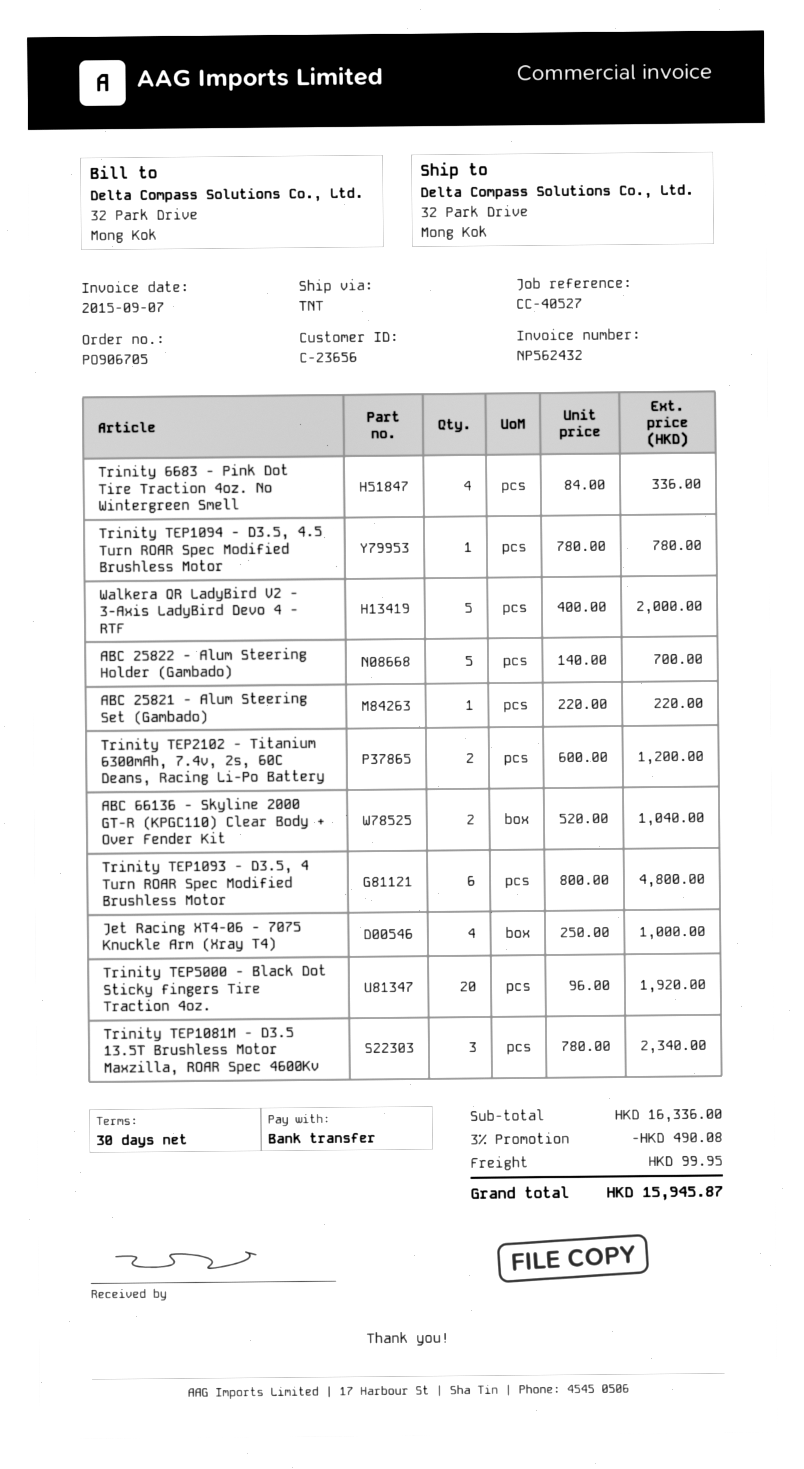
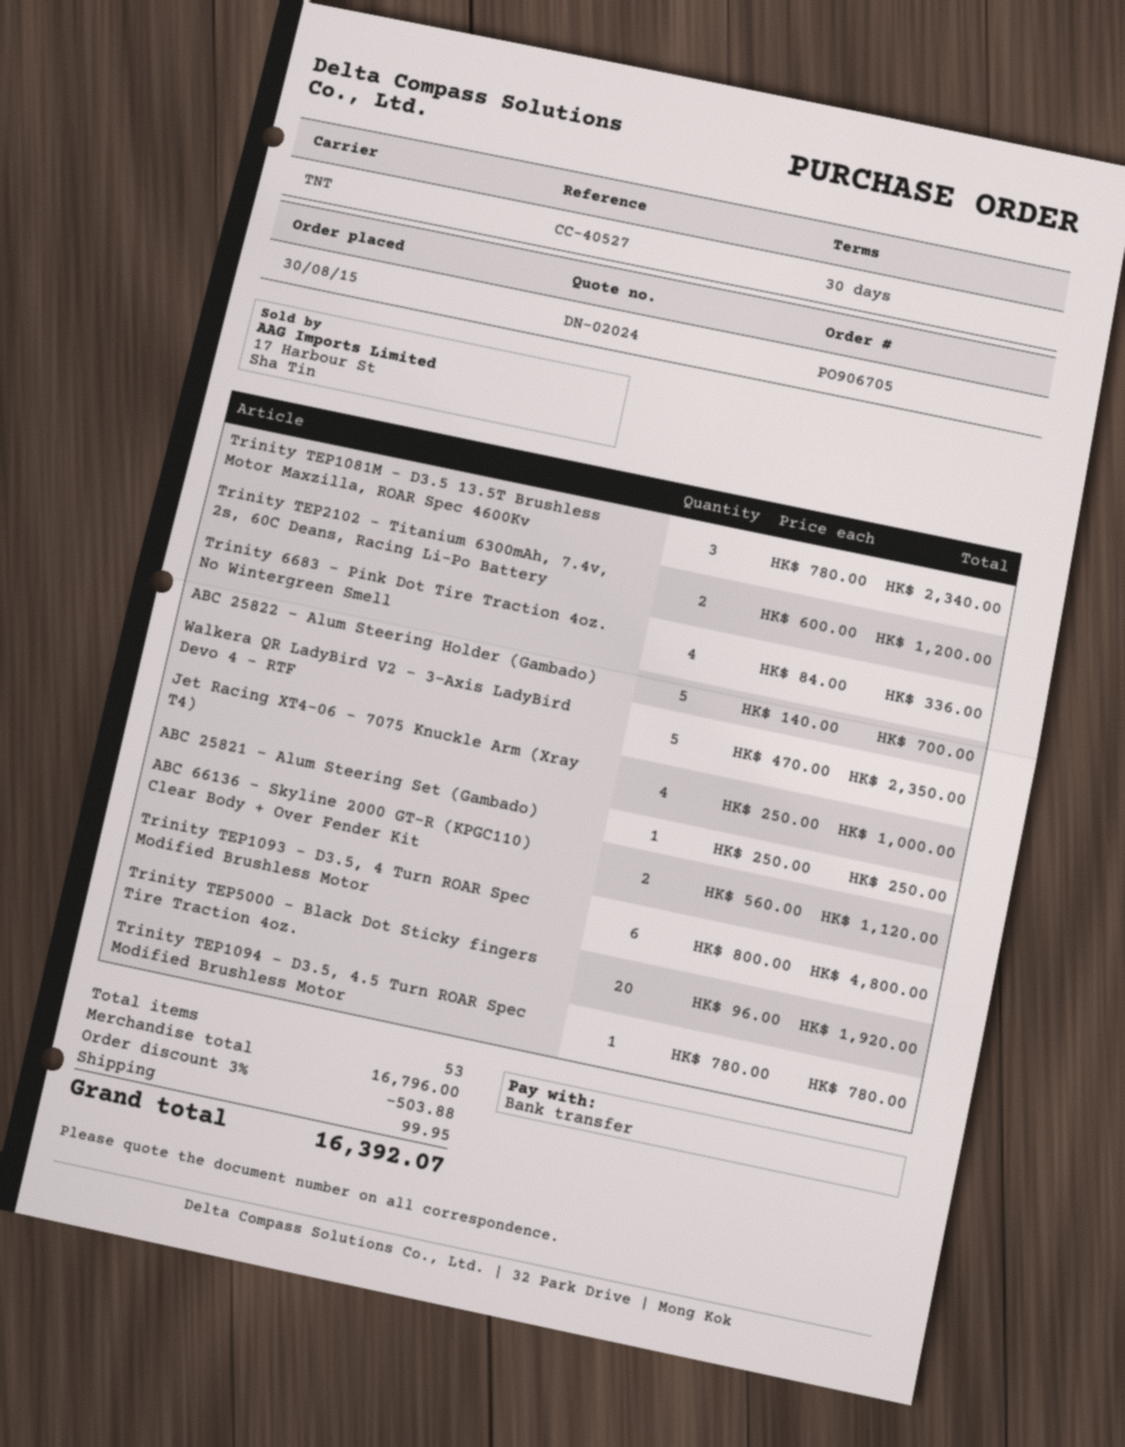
Walkera QR LadyBird V2 - 3-Axis LadyBird Devo 4 - RTF: 5 x 400.00 = 2000.00 -> 5 x 470.00 = 2350.00
ABC 25821 - Alum Steering Set (Gambado): 1 x 220.00 = 220.00 -> 1 x 250.00 = 250.00
ABC 66136 - Skyline 2000 GT-R (KPGC110) Clear Body + Over Fender Kit: 2 x 520.00 = 1040.00 -> 2 x 560.00 = 1120.00
subtotal: 16336.00 -> 16796.00
discount: 3% = 490.08 -> 3% = 503.88
total: 15945.87 -> 16392.07

